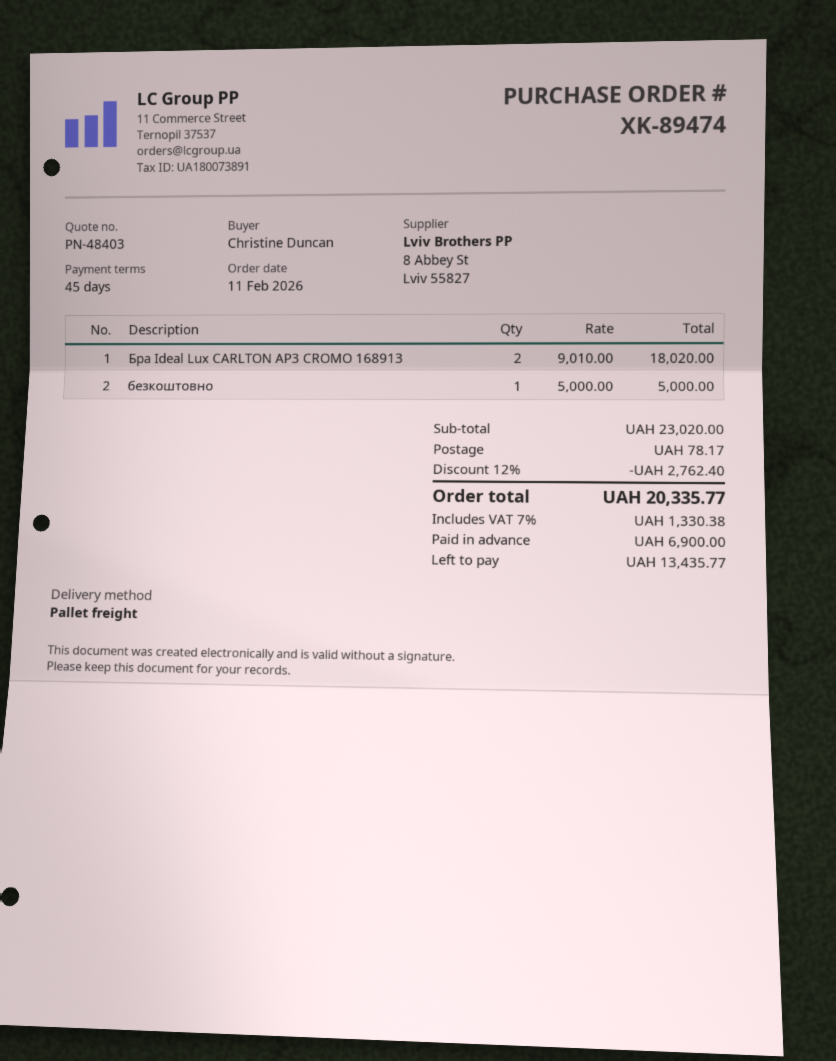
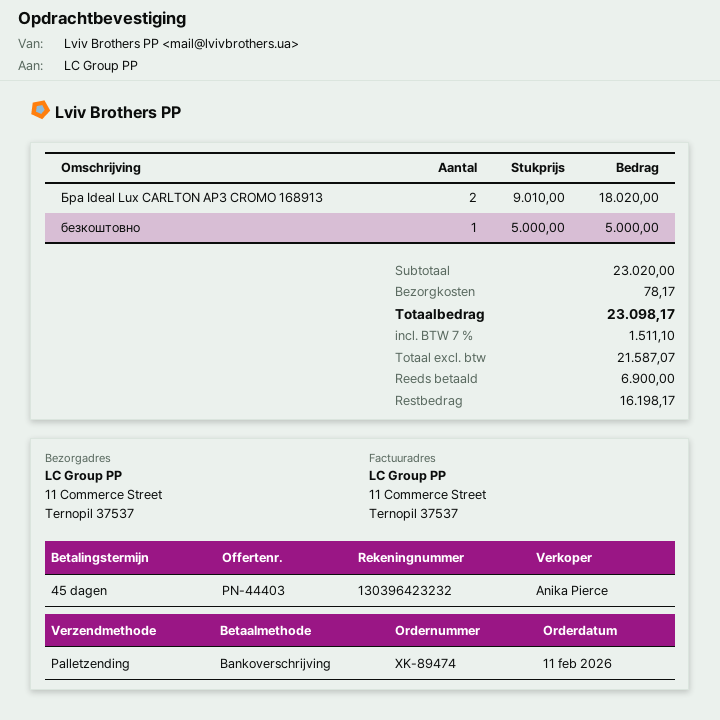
quote number: PN-48403 -> PN-44403
discount: 12% = 2762.40 -> none
tax: 7% = 1330.38 -> 7% = 1511.10
total: 20335.77 -> 23098.17
balance: 13435.77 -> 16198.17

